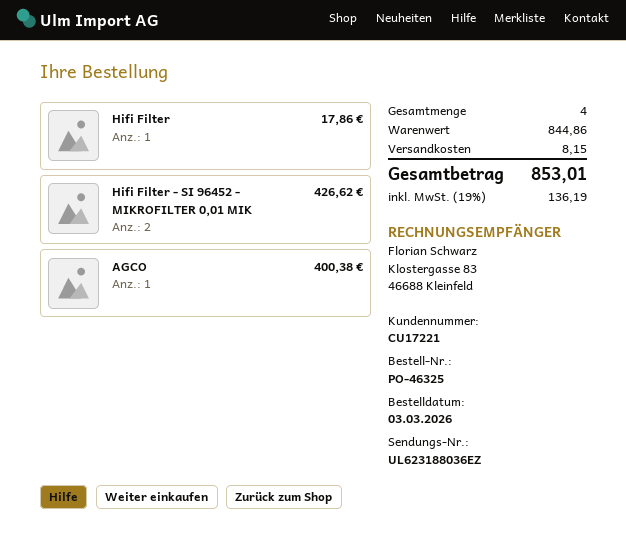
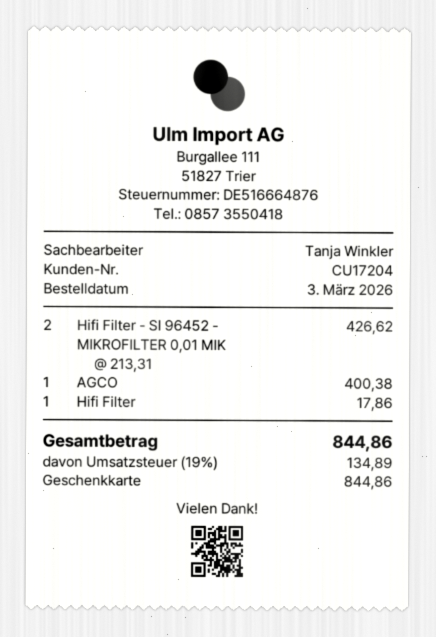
customer number: CU17221 -> CU17204
shipping: 8.15 -> none
tax: 19% = 136.19 -> 19% = 134.89
total: 853.01 -> 844.86

